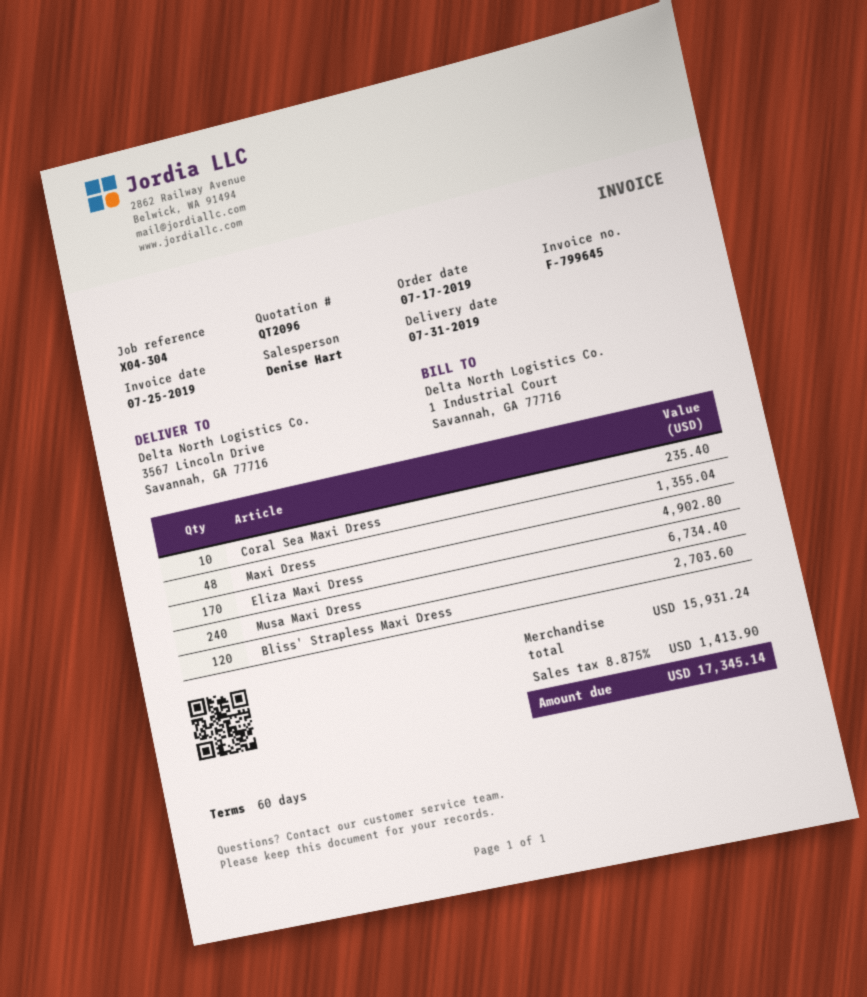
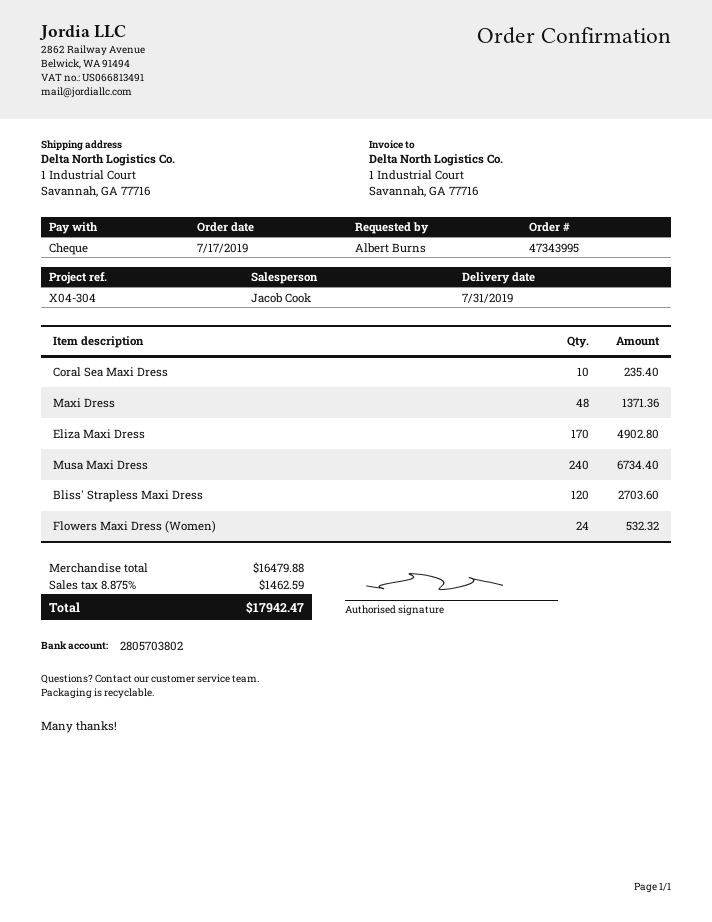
sales rep: Denise Hart -> Jacob Cook
ship to: 3567 Lincoln Drive, Savannah, GA 77716 -> 1 Industrial Court, Savannah, GA 77716
Maxi Dress: 48 for 1355.04 -> 48 for 1371.36
Flowers Maxi Dress (Women): none -> 24 for 532.32
subtotal: 15931.24 -> 16479.88
tax: 8.875% = 1413.90 -> 8.875% = 1462.59
total: 17345.14 -> 17942.47

